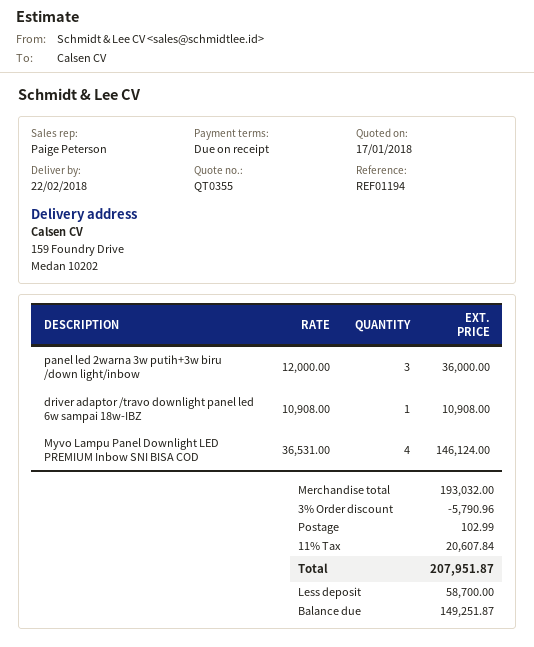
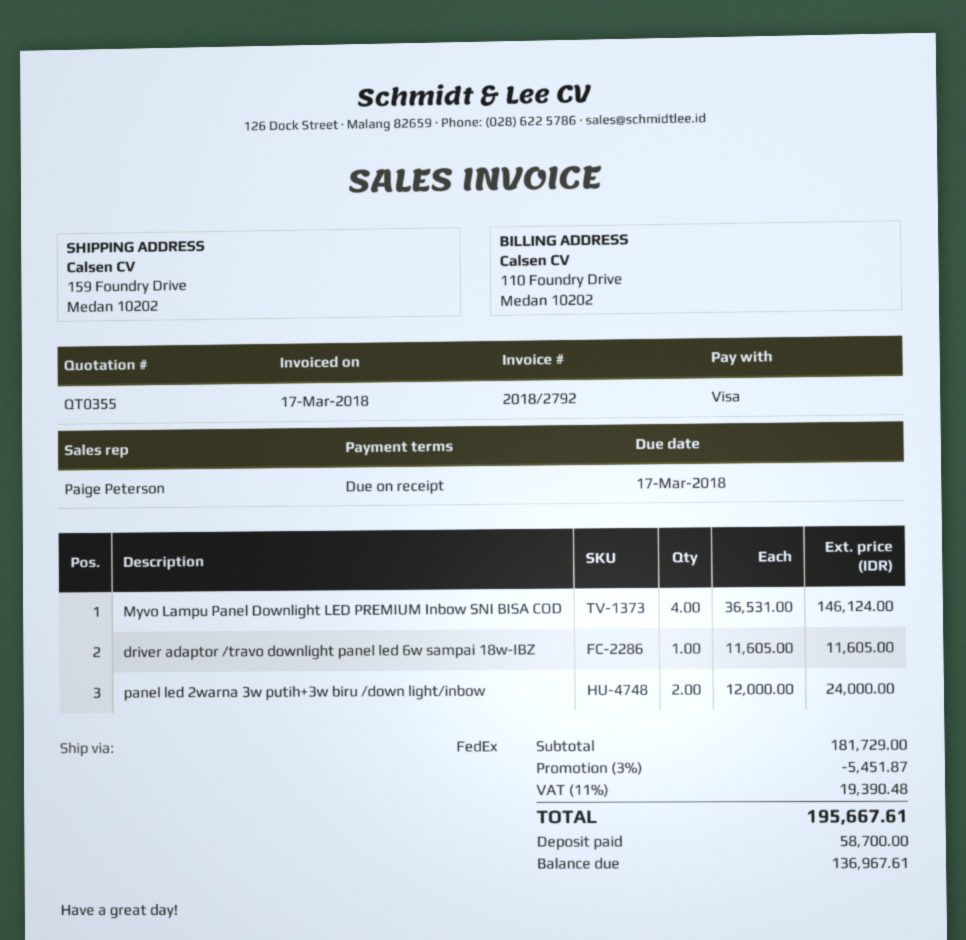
panel led 2warna 3w putih+3w biru /down light/inbow: 3 x 12000.00 = 36000.00 -> 2 x 12000.00 = 24000.00
driver adaptor /travo downlight panel led 6w sampai 18w-IBZ: 1 x 10908.00 = 10908.00 -> 1 x 11605.00 = 11605.00
subtotal: 193032.00 -> 181729.00
discount: 3% = 5790.96 -> 3% = 5451.87
shipping: 102.99 -> none
tax: 11% = 20607.84 -> 11% = 19390.48
total: 207951.87 -> 195667.61
balance: 149251.87 -> 136967.61

